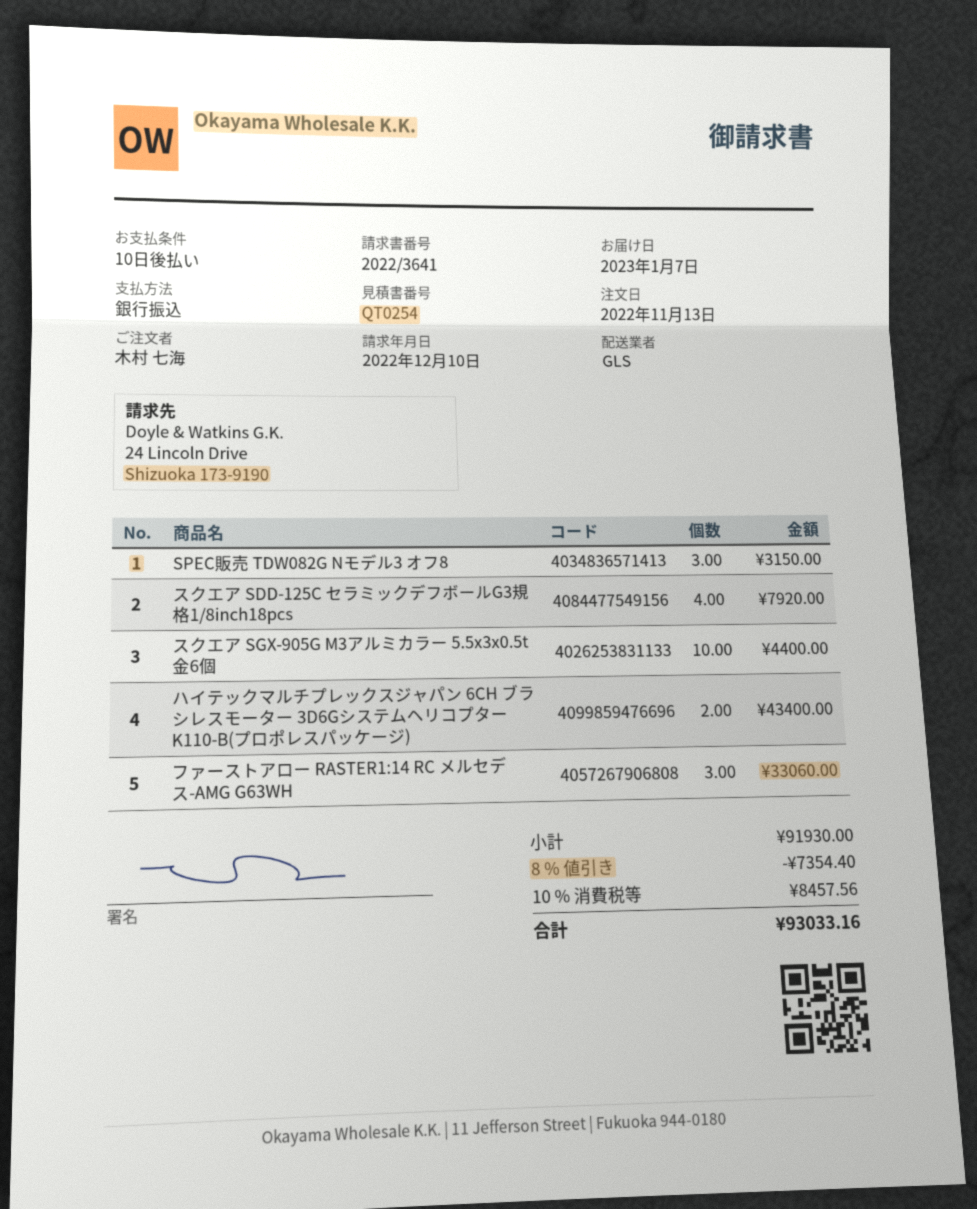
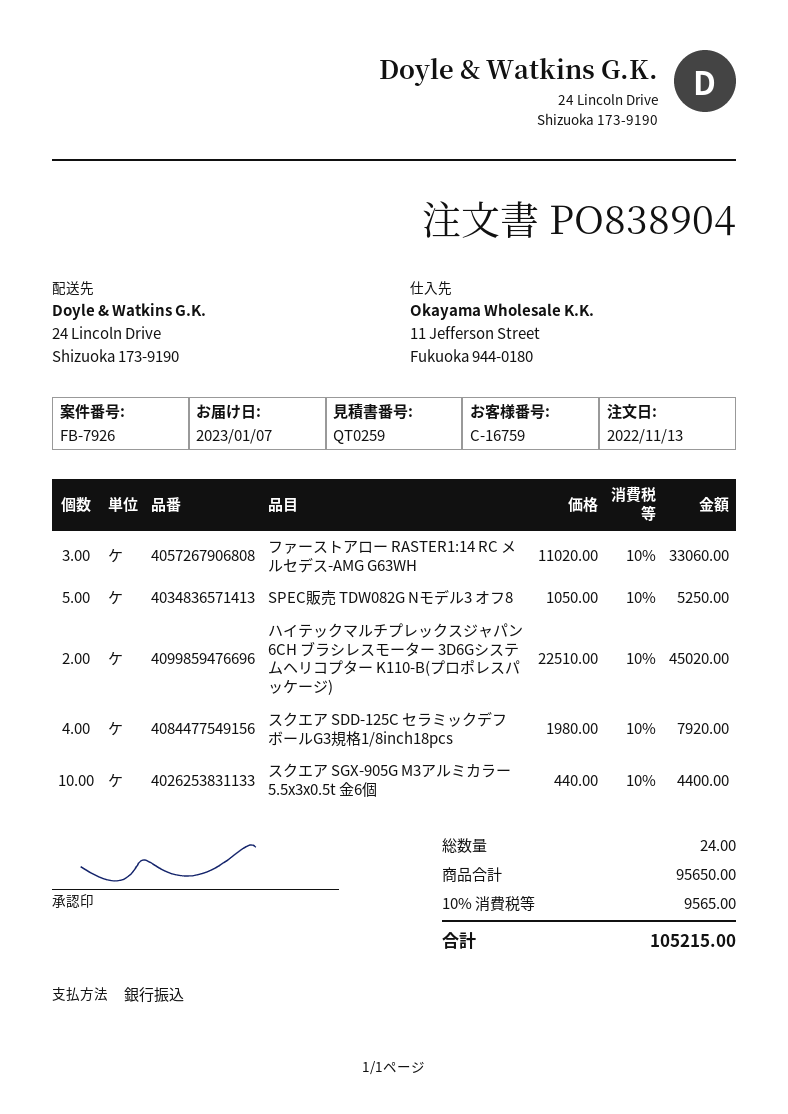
quote number: QT0254 -> QT0259
SPEC販売 TDW082G Nモデル3 オフ8: 3 for 3150.00 -> 5 for 5250.00
ハイテックマルチプレックスジャパン 6CH ブラシレスモーター 3D6Gシステムヘリコプター K110-B(プロポレスパッケージ): 2 for 43400.00 -> 2 for 45020.00
subtotal: 91930.00 -> 95650.00
discount: 8% = 7354.40 -> none
tax: 10% = 8457.56 -> 10% = 9565.00
total: 93033.16 -> 105215.00

